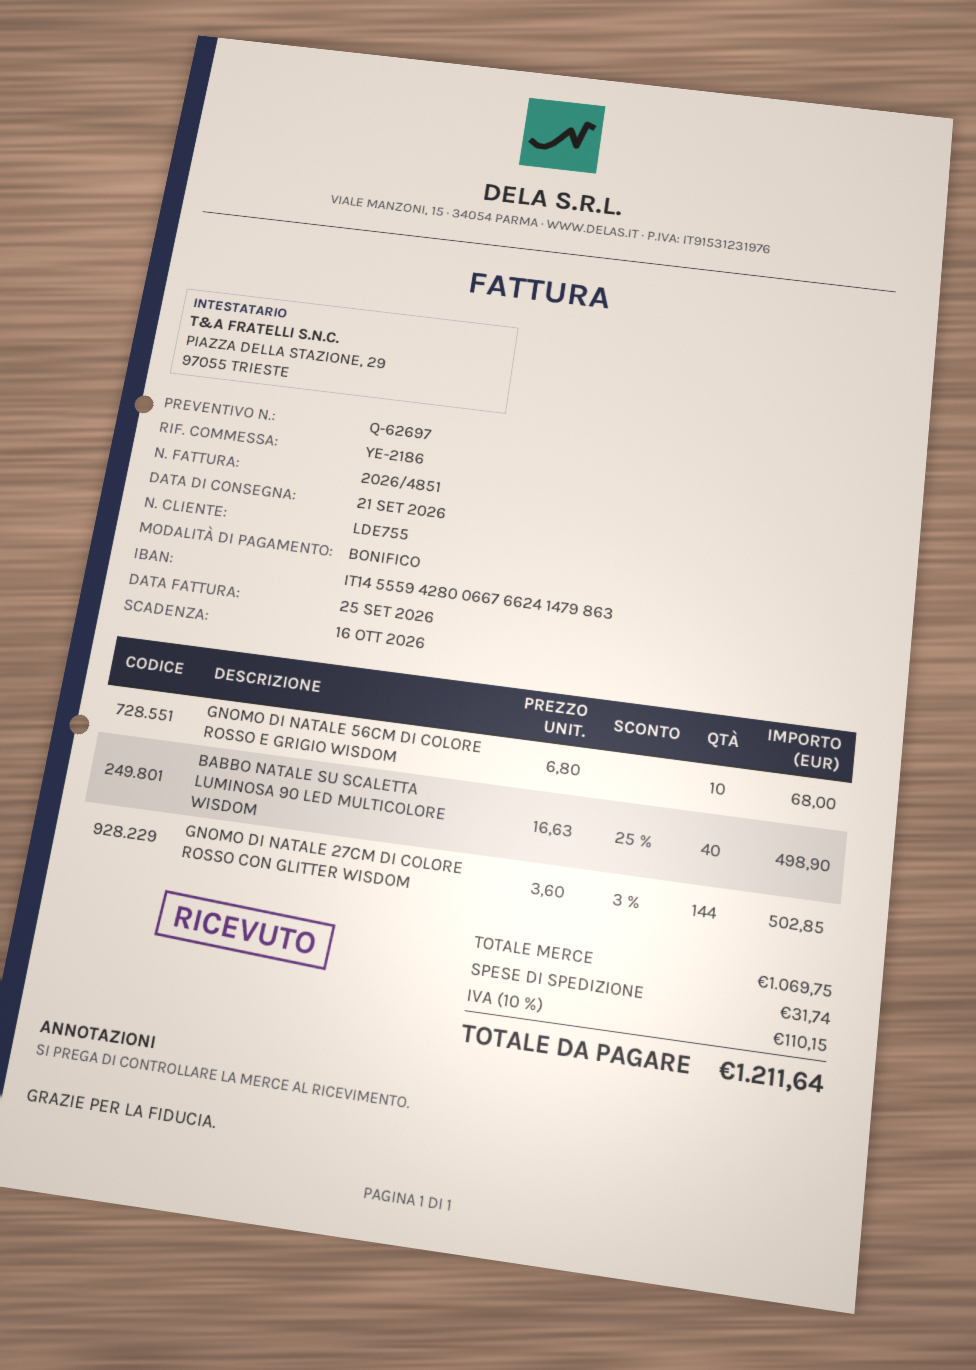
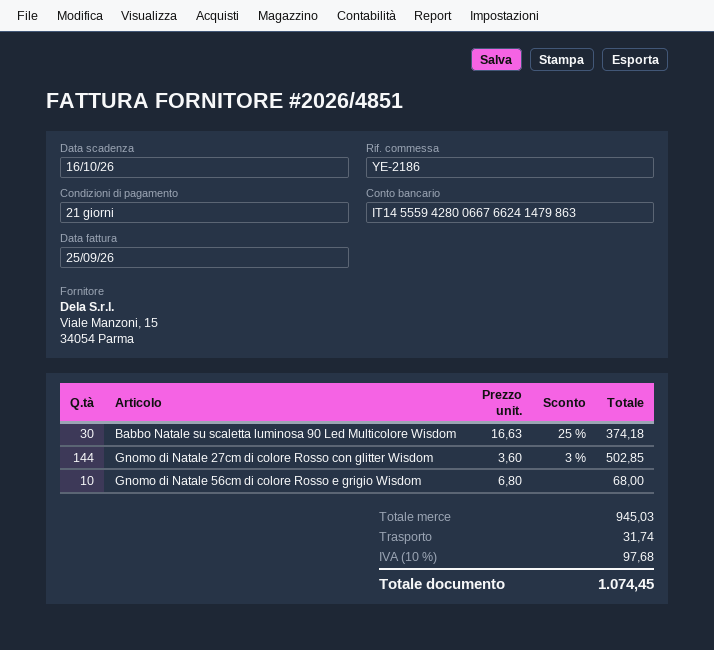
BABBO NATALE SU SCALETTA LUMINOSA 90 LED MULTICOLORE WISDOM: 40 x 16.63 - 25% = 498.90 -> 30 x 16.63 - 25% = 374.18
subtotal: 1069.75 -> 945.03
tax: 10% = 110.15 -> 10% = 97.68
total: 1211.64 -> 1074.45

